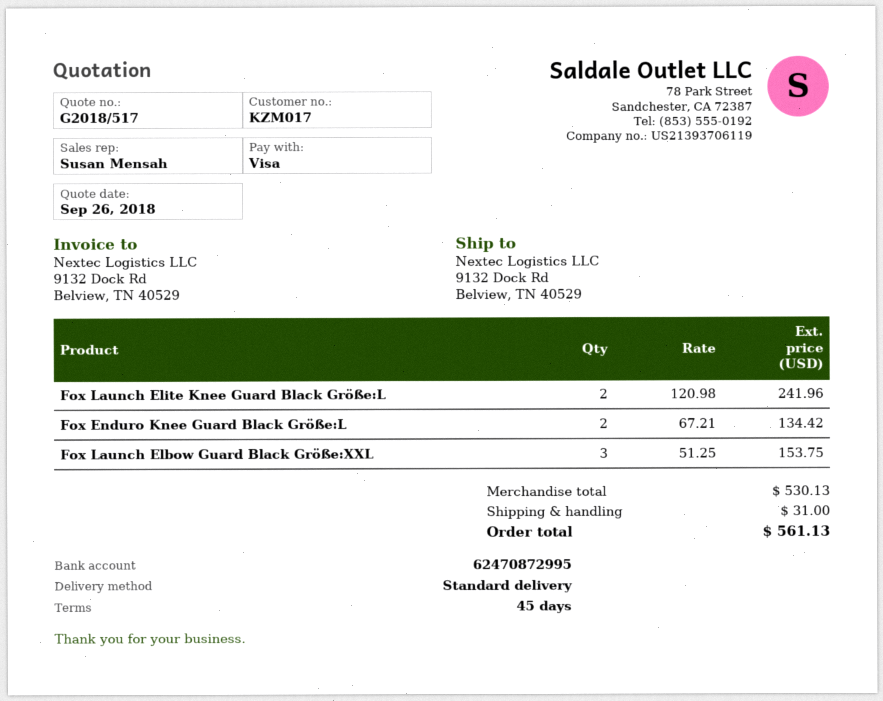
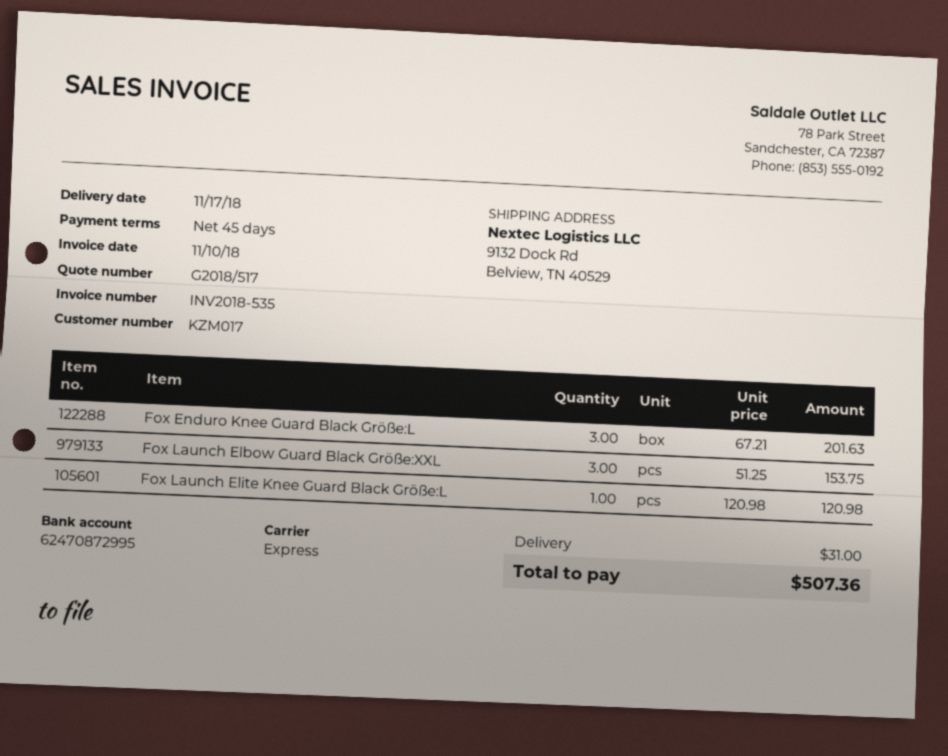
shipping method: standard -> express
Fox Launch Elite Knee Guard Black Größe:L: 2 x 120.98 = 241.96 -> 1 x 120.98 = 120.98
Fox Enduro Knee Guard Black Größe:L: 2 x 67.21 = 134.42 -> 3 x 67.21 = 201.63
total: 561.13 -> 507.36

